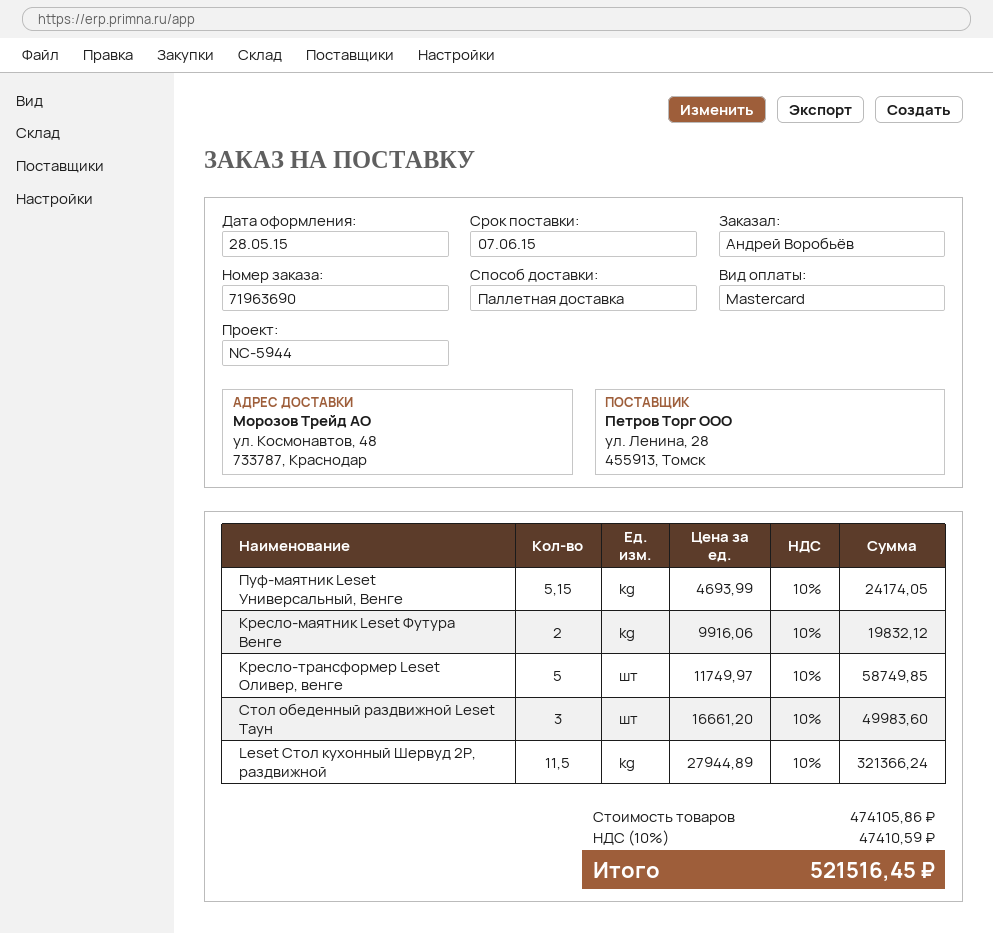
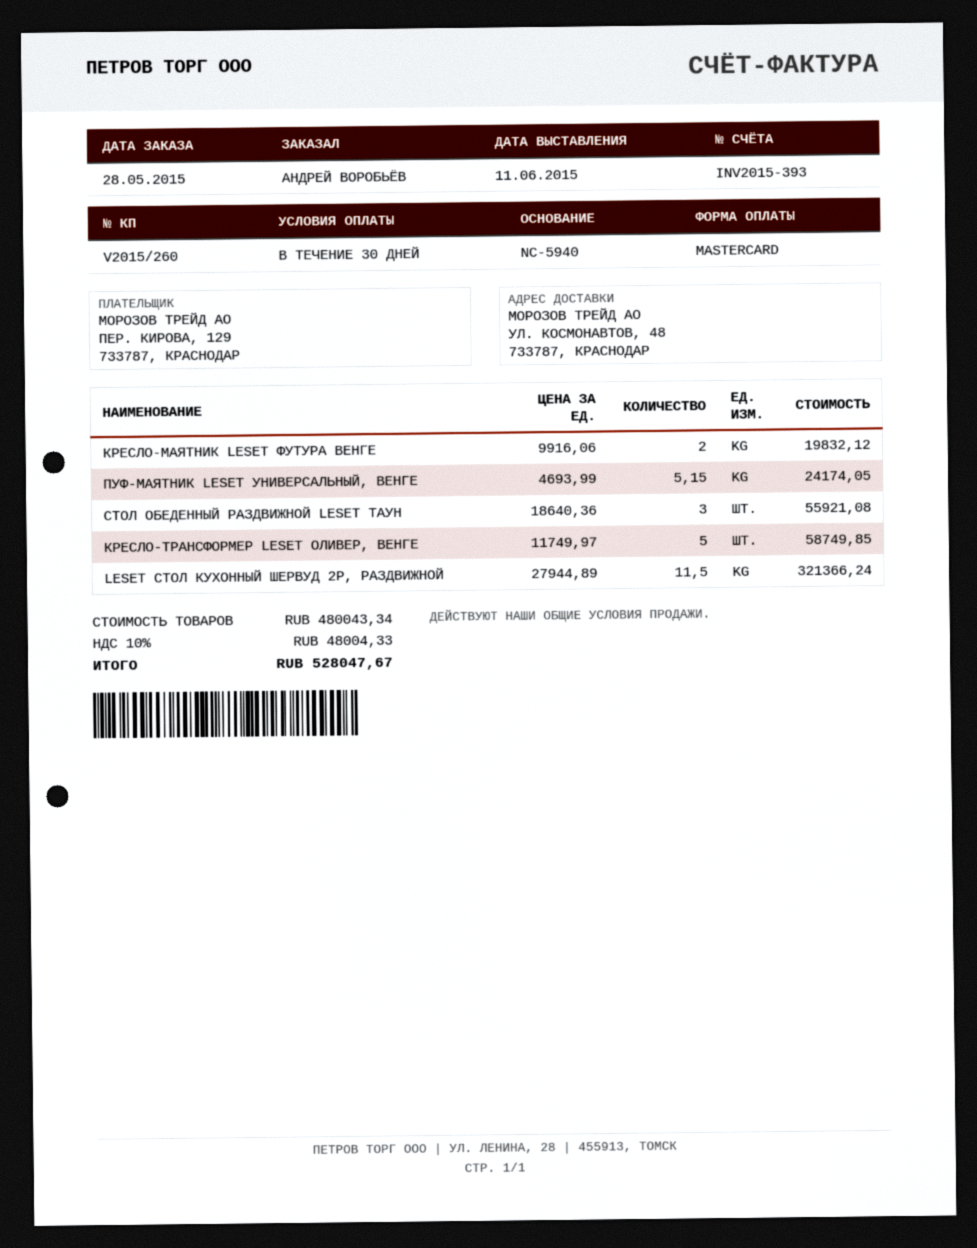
reference: NC-5944 -> NC-5940
Стол обеденный раздвижной Leset Таун: 3 x 16661.20 = 49983.60 -> 3 x 18640.36 = 55921.08
subtotal: 474105.86 -> 480043.34
tax: 10% = 47410.59 -> 10% = 48004.33
total: 521516.45 -> 528047.67

